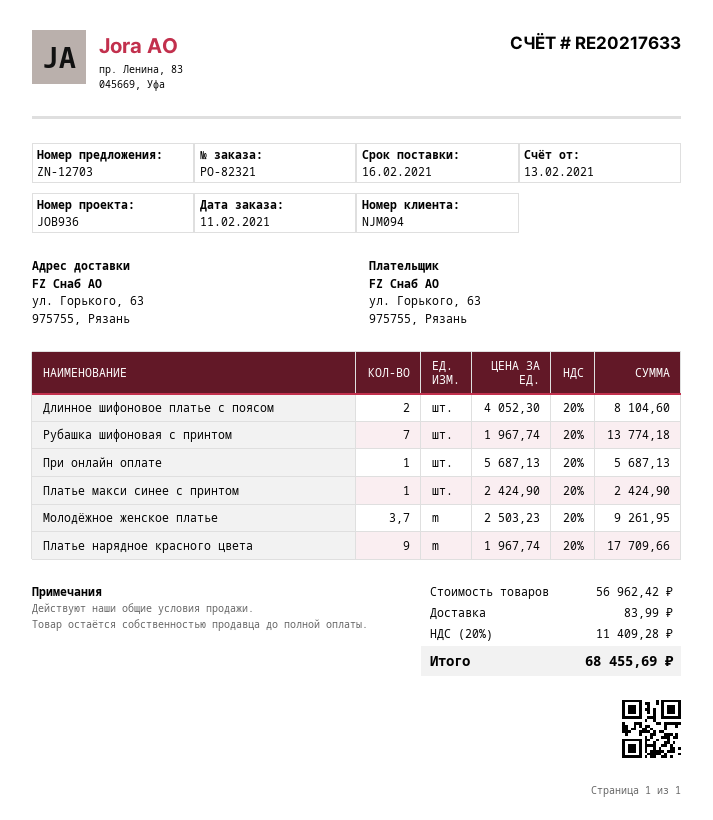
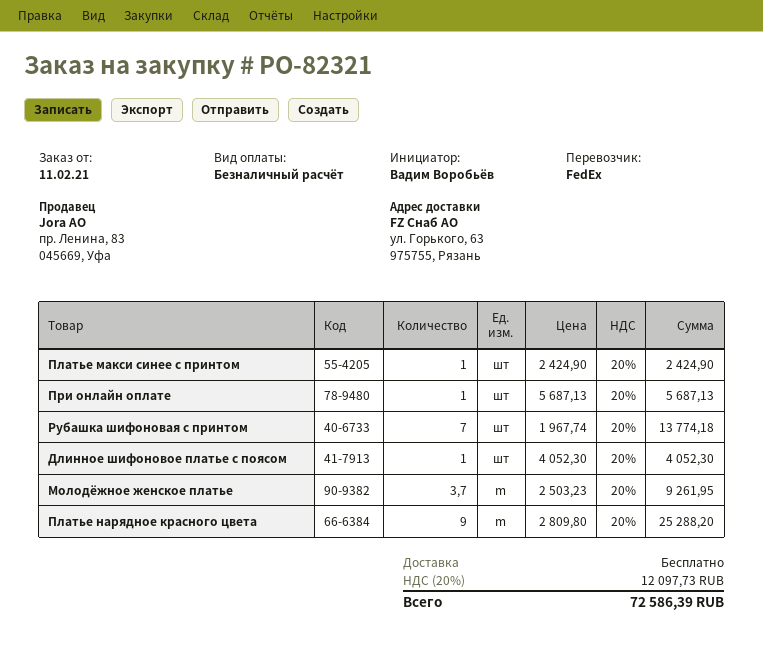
Длинное шифоновое платье с поясом: 2 x 4052.30 = 8104.60 -> 1 x 4052.30 = 4052.30
Платье нарядное красного цвета: 9 x 1967.74 = 17709.66 -> 9 x 2809.80 = 25288.20
shipping: 83.99 -> 0.00
tax: 20% = 11409.28 -> 20% = 12097.73
total: 68455.69 -> 72586.39

